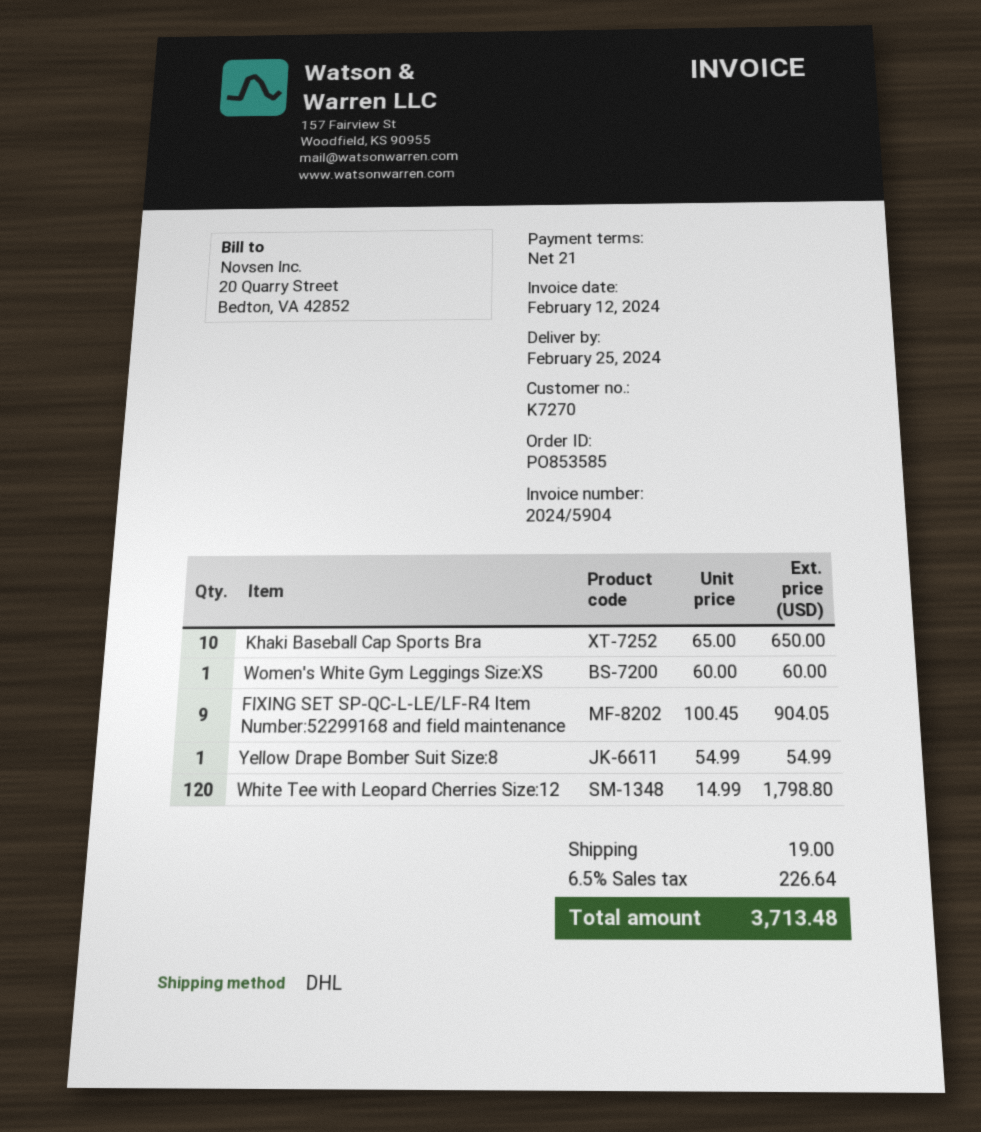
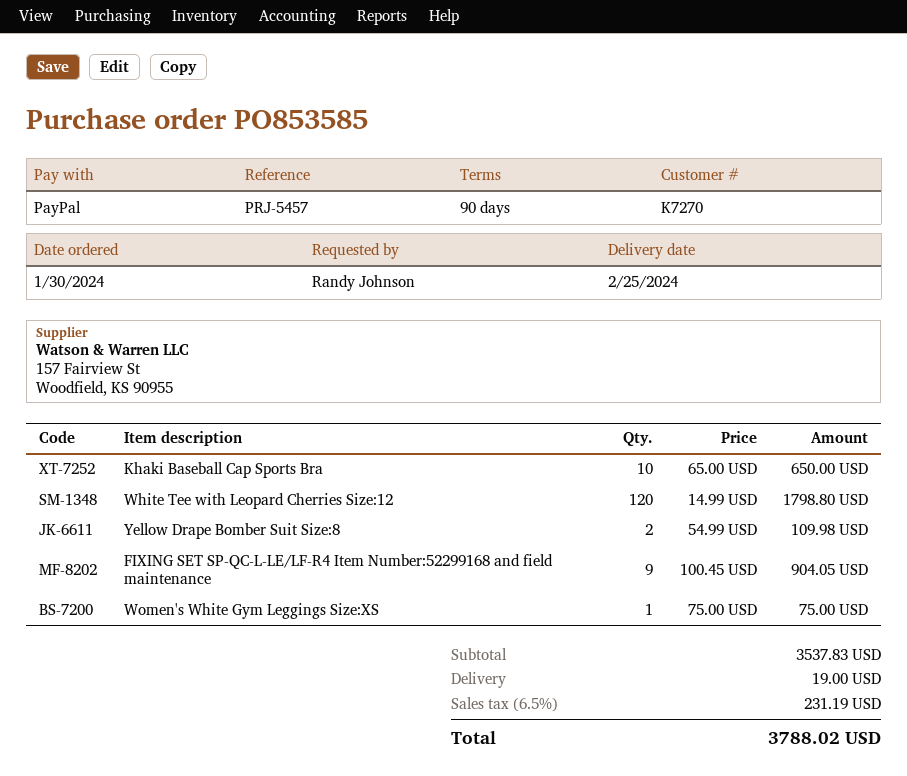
payment terms: 21 days -> 90 days
Women's White Gym Leggings Size:XS: 1 x 60.00 = 60.00 -> 1 x 75.00 = 75.00
Yellow Drape Bomber Suit Size:8: 1 x 54.99 = 54.99 -> 2 x 54.99 = 109.98
tax: 6.5% = 226.64 -> 6.5% = 231.19
total: 3713.48 -> 3788.02

